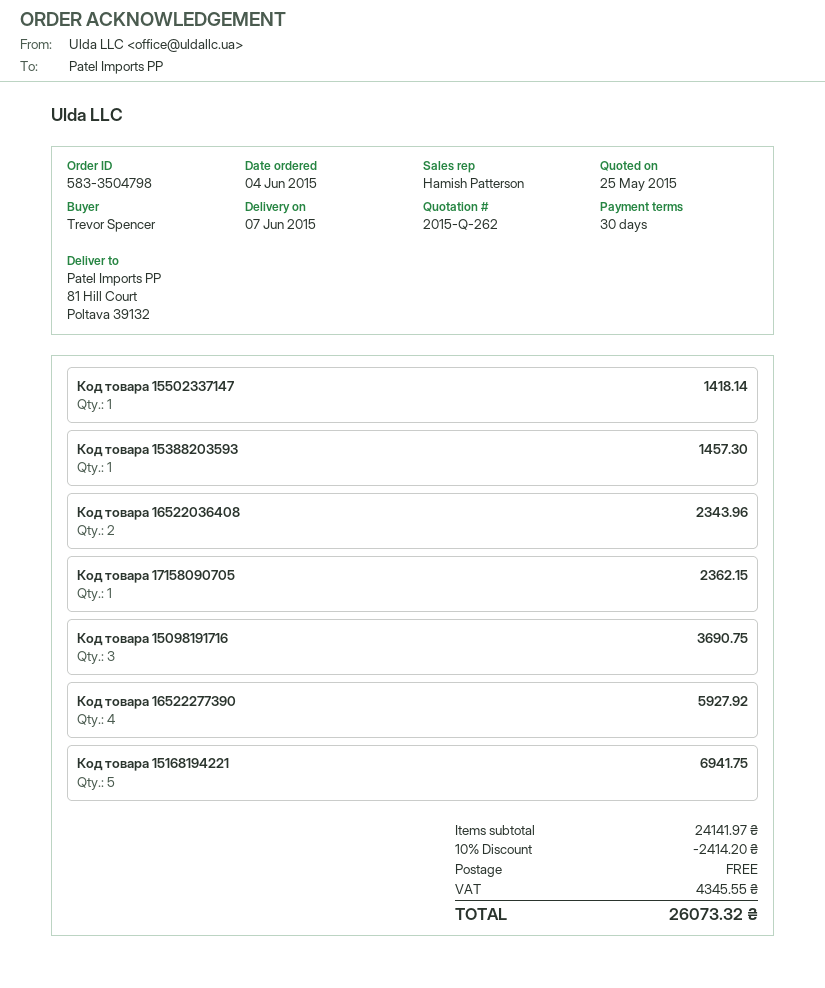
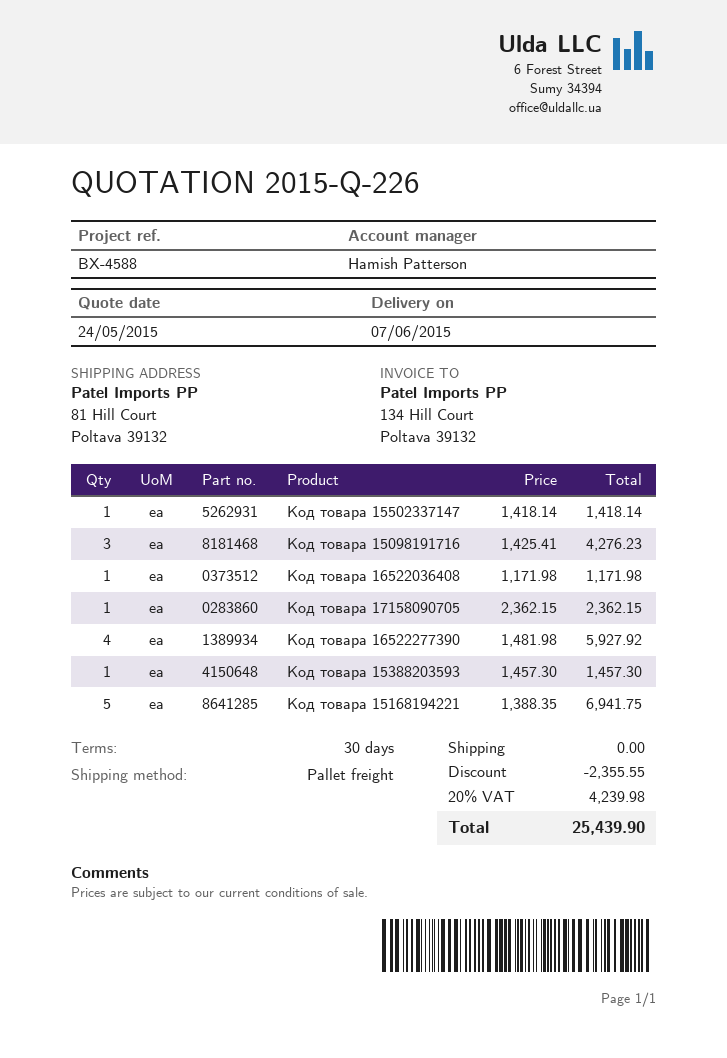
quote number: 2015-Q-262 -> 2015-Q-226
quote date: 2015-05-25 -> 2015-05-24
Код товара 16522036408: 2 for 2343.96 -> 1 for 1171.98
Код товара 15098191716: 3 for 3690.75 -> 3 for 4276.23
discount: 2414.20 -> 2355.55
tax: 4345.55 -> 4239.98
total: 26073.32 -> 25439.90

